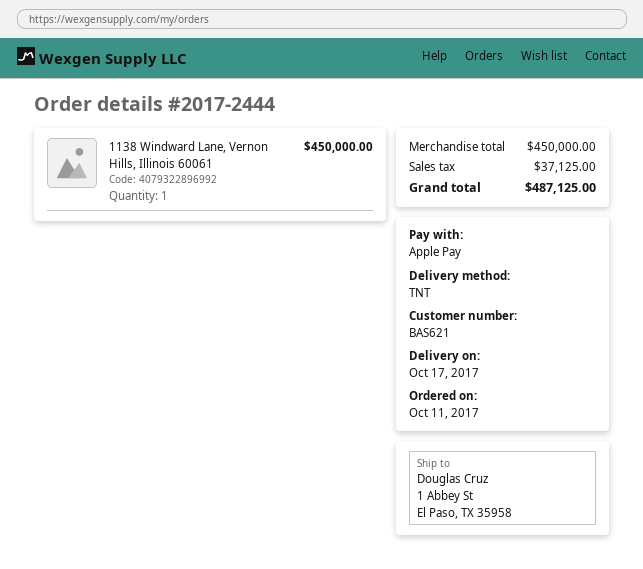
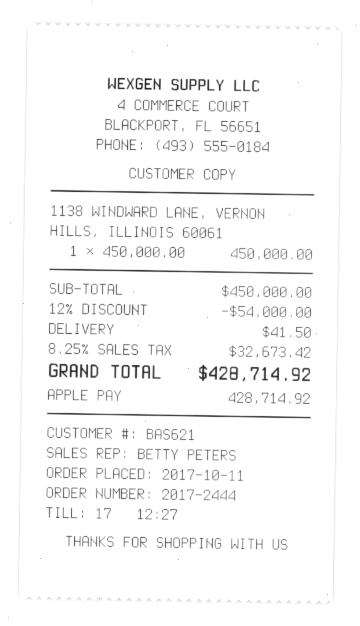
discount: none -> 12% = 54000.00
shipping: none -> 41.50
tax: 37125.00 -> 32673.42
total: 487125.00 -> 428714.92

